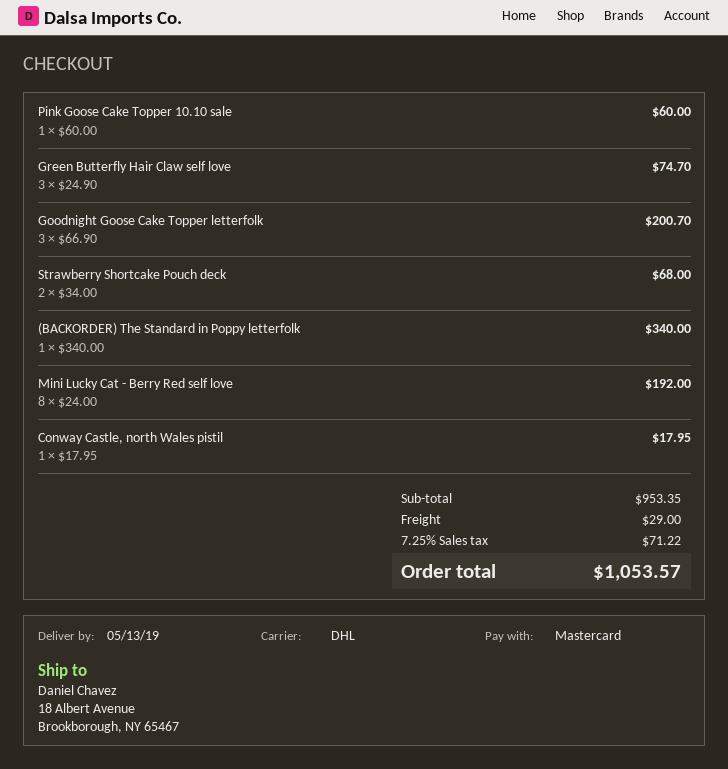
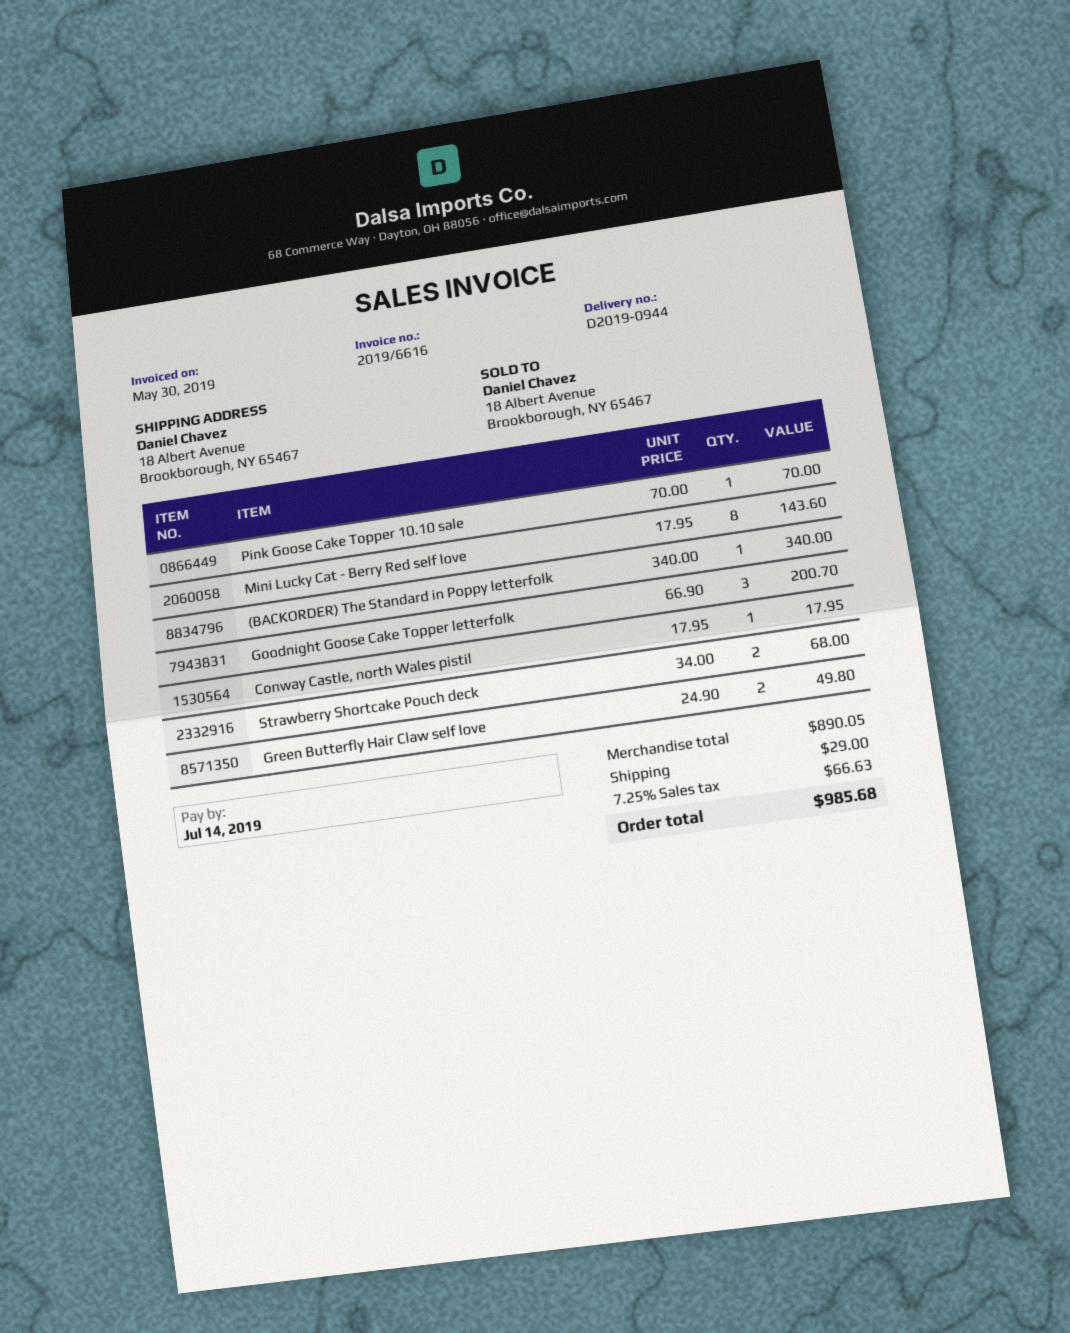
Pink Goose Cake Topper 10.10 sale: 1 x 60.00 = 60.00 -> 1 x 70.00 = 70.00
Green Butterfly Hair Claw self love: 3 x 24.90 = 74.70 -> 2 x 24.90 = 49.80
Mini Lucky Cat - Berry Red self love: 8 x 24.00 = 192.00 -> 8 x 17.95 = 143.60
subtotal: 953.35 -> 890.05
tax: 7.25% = 71.22 -> 7.25% = 66.63
total: 1053.57 -> 985.68

